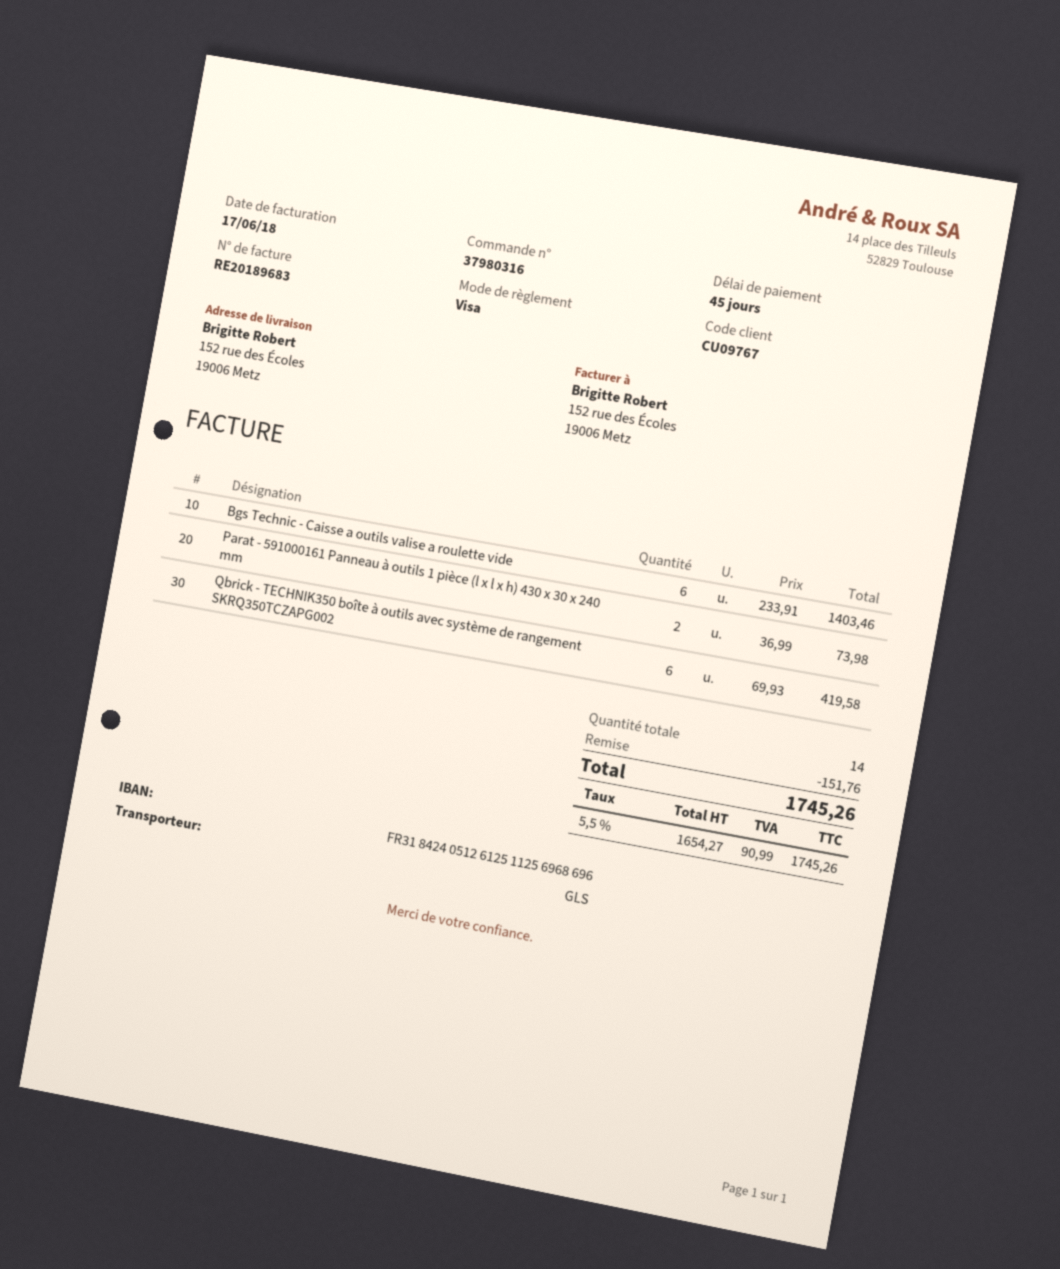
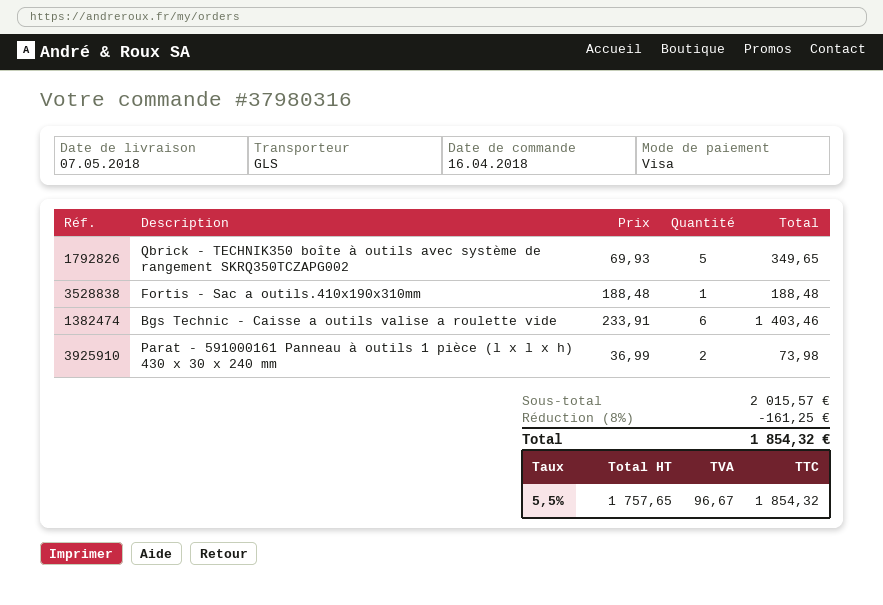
Qbrick - TECHNIK350 boîte à outils avec système de rangement SKRQ350TCZAPG002: 6 x 69.93 = 419.58 -> 5 x 69.93 = 349.65
Fortis - Sac a outils.410x190x310mm: none -> 1 x 188.48 = 188.48
discount: 151.76 -> 161.25
net: 1654.27 -> 1757.65
tax: 5.5% = 90.99 -> 5.5% = 96.67
total: 1745.26 -> 1854.32

